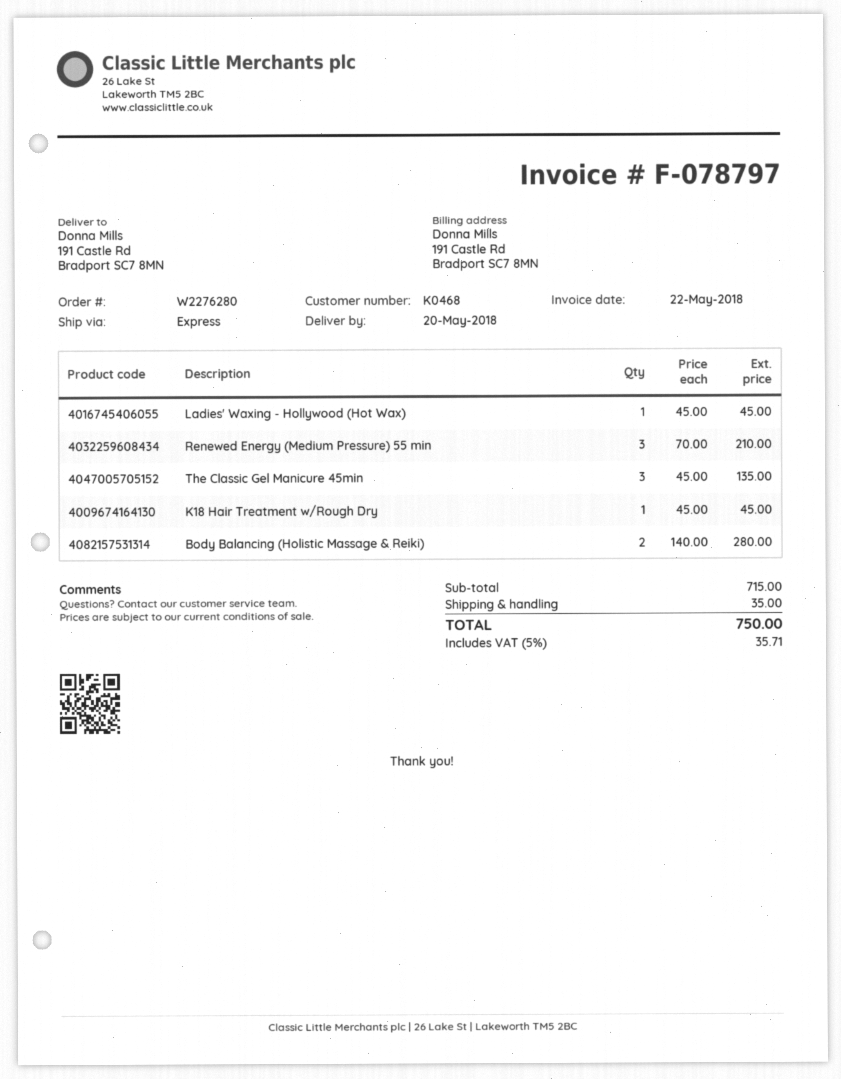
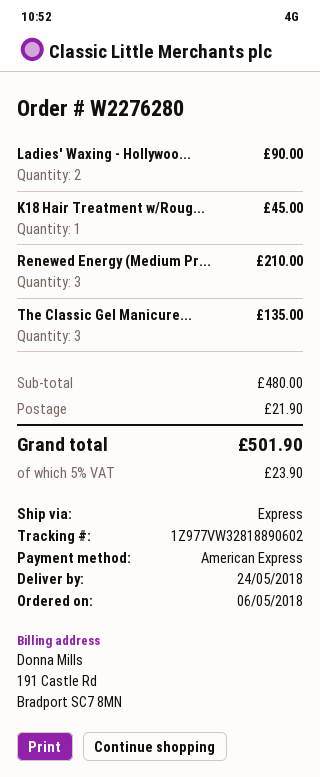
delivery date: 2018-05-20 -> 2018-05-24
Ladies' Waxing - Hollywood (Hot Wax): 1 for 45.00 -> 2 for 90.00
Body Balancing (Holistic Massage & Reiki): 2 for 280.00 -> none
subtotal: 715.00 -> 480.00
shipping: 35.00 -> 21.90
tax: 5% = 35.71 -> 5% = 23.90
total: 750.00 -> 501.90

